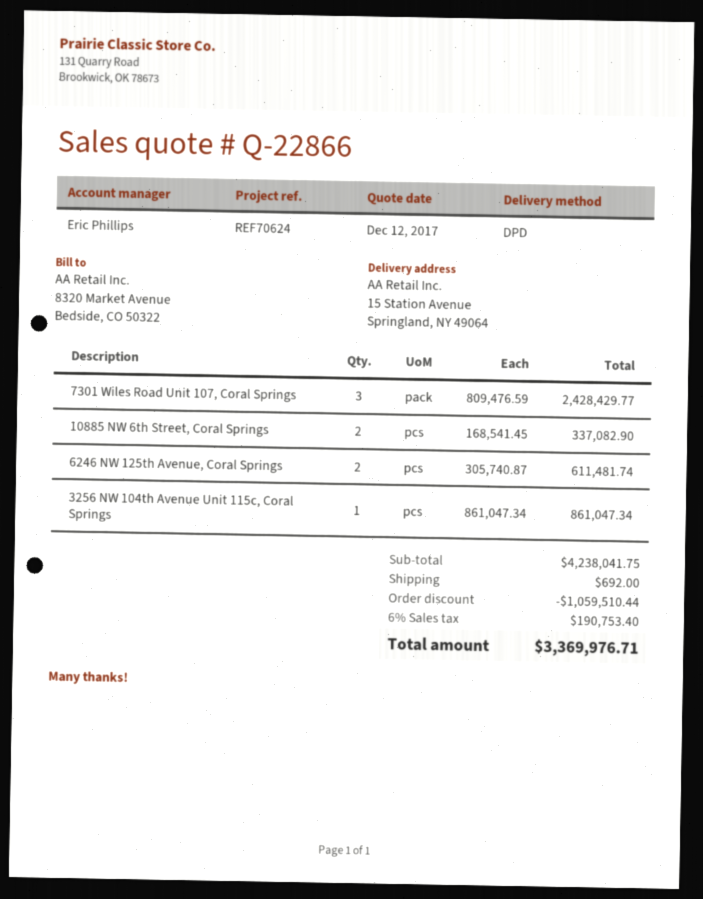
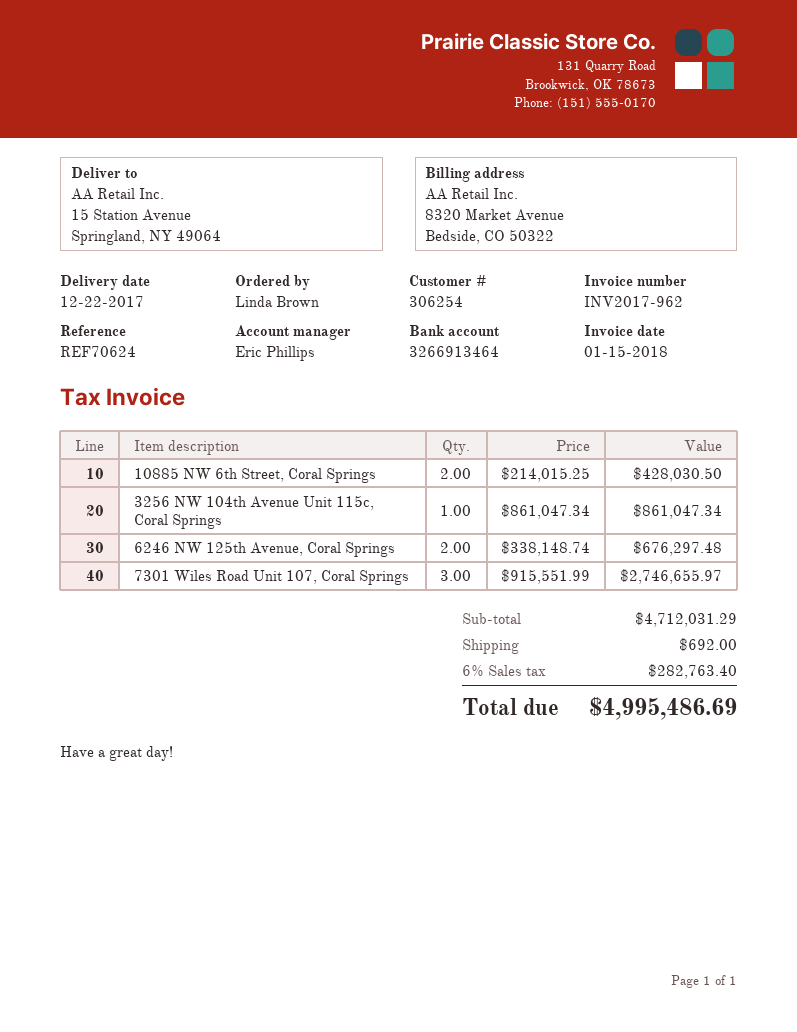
7301 Wiles Road Unit 107, Coral Springs: 3 x 809476.59 = 2428429.77 -> 3 x 915551.99 = 2746655.97
10885 NW 6th Street, Coral Springs: 2 x 168541.45 = 337082.90 -> 2 x 214015.25 = 428030.50
6246 NW 125th Avenue, Coral Springs: 2 x 305740.87 = 611481.74 -> 2 x 338148.74 = 676297.48
subtotal: 4238041.75 -> 4712031.29
discount: 1059510.44 -> none
tax: 6% = 190753.40 -> 6% = 282763.40
total: 3369976.71 -> 4995486.69

